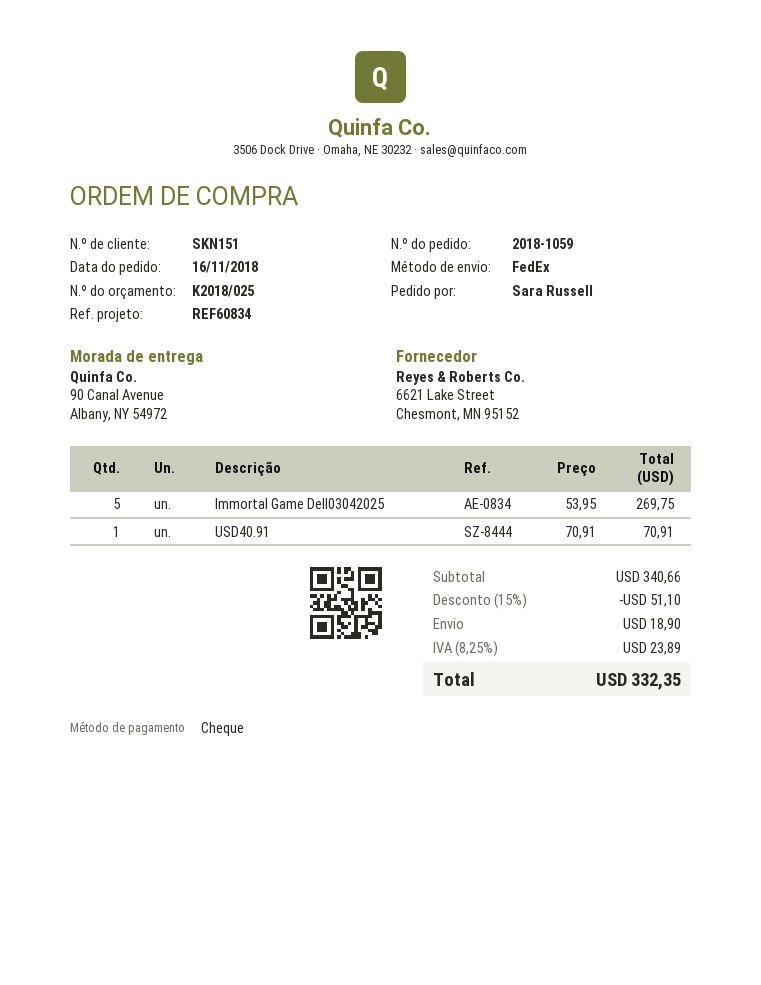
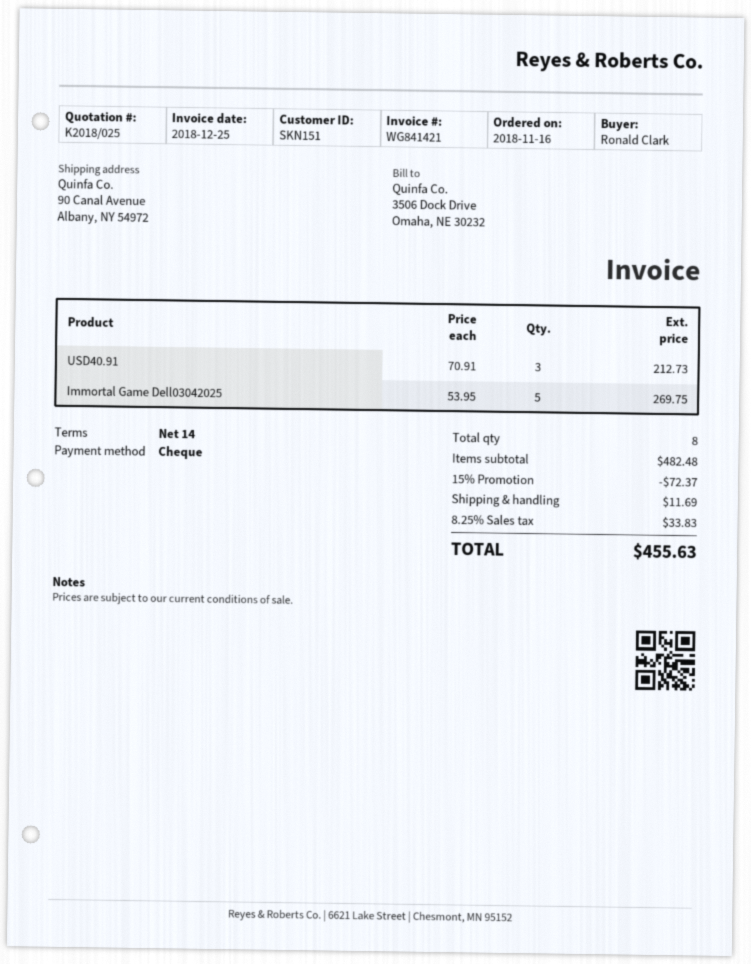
ordered by: Sara Russell -> Ronald Clark
USD40.91: 1 x 70.91 = 70.91 -> 3 x 70.91 = 212.73
subtotal: 340.66 -> 482.48
discount: 15% = 51.10 -> 15% = 72.37
shipping: 18.90 -> 11.69
tax: 8.25% = 23.89 -> 8.25% = 33.83
total: 332.35 -> 455.63

